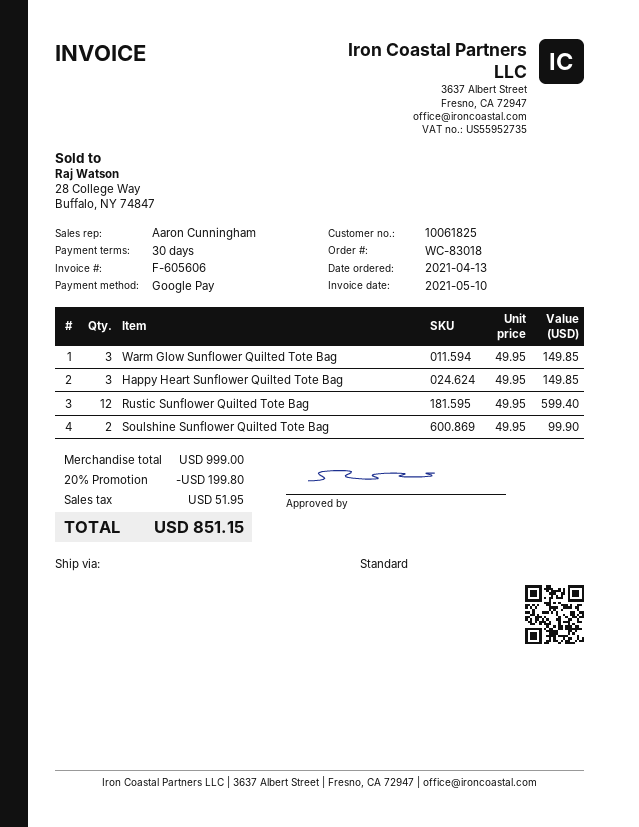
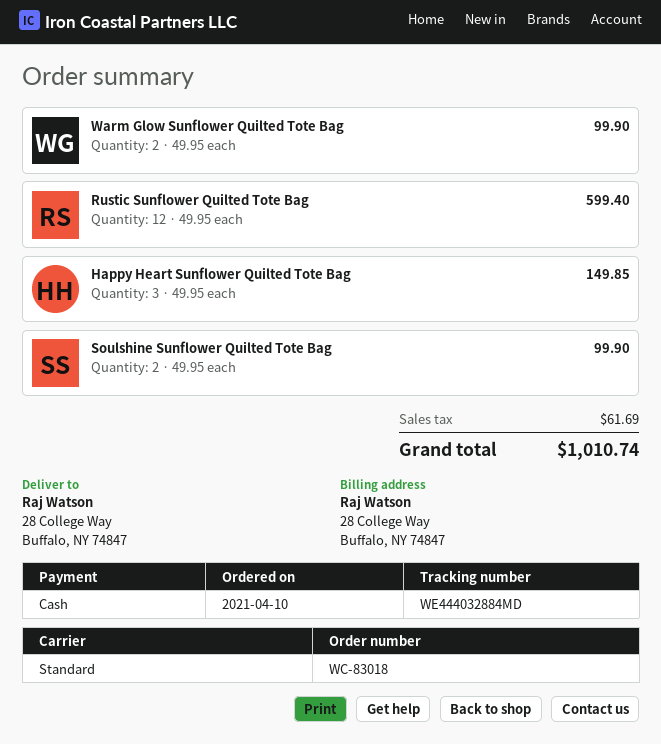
order date: 2021-04-13 -> 2021-04-10
payment method: Google Pay -> cash
Warm Glow Sunflower Quilted Tote Bag: 3 x 49.95 = 149.85 -> 2 x 49.95 = 99.90
discount: 20% = 199.80 -> none
tax: 51.95 -> 61.69
total: 851.15 -> 1010.74

